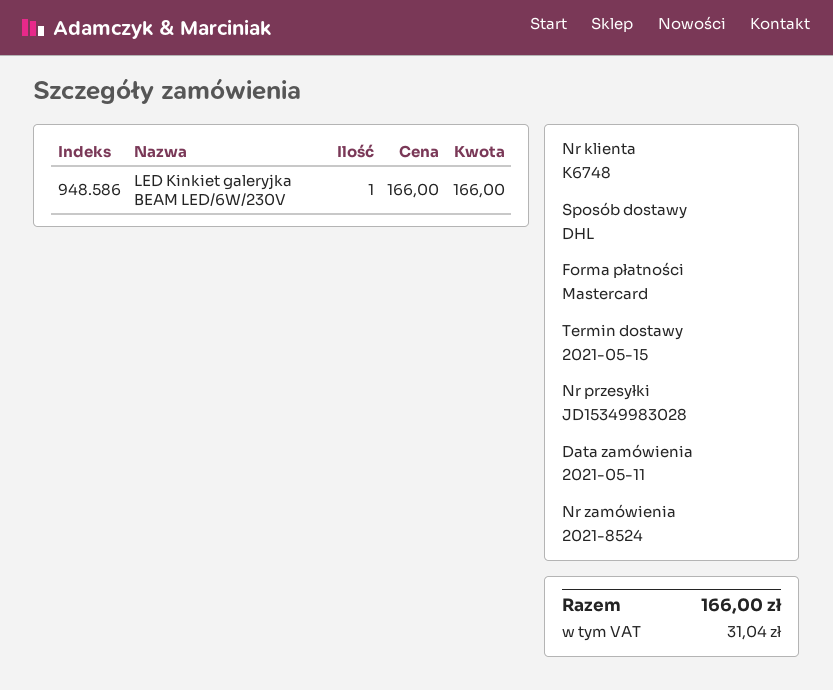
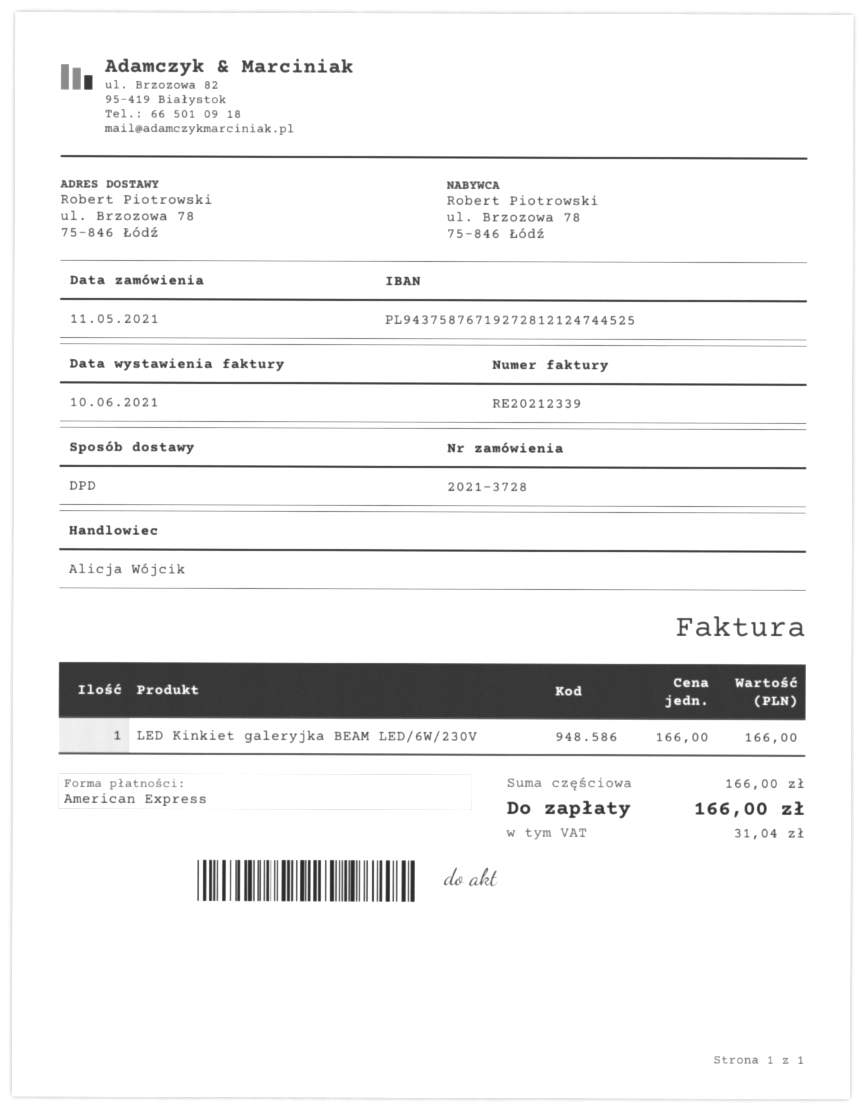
order number: 2021-8524 -> 2021-3728
payment method: Mastercard -> American Express
shipping method: DHL -> DPD

